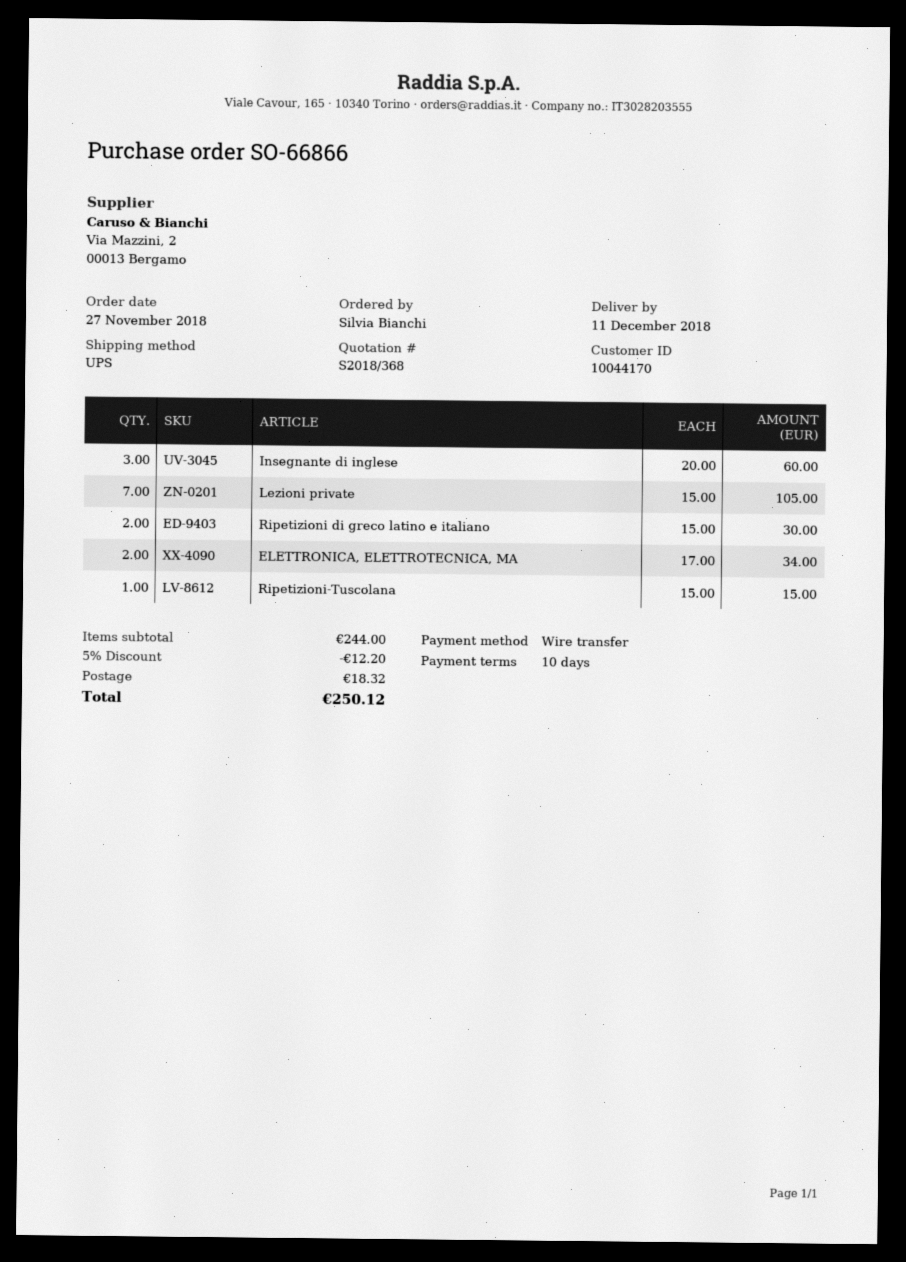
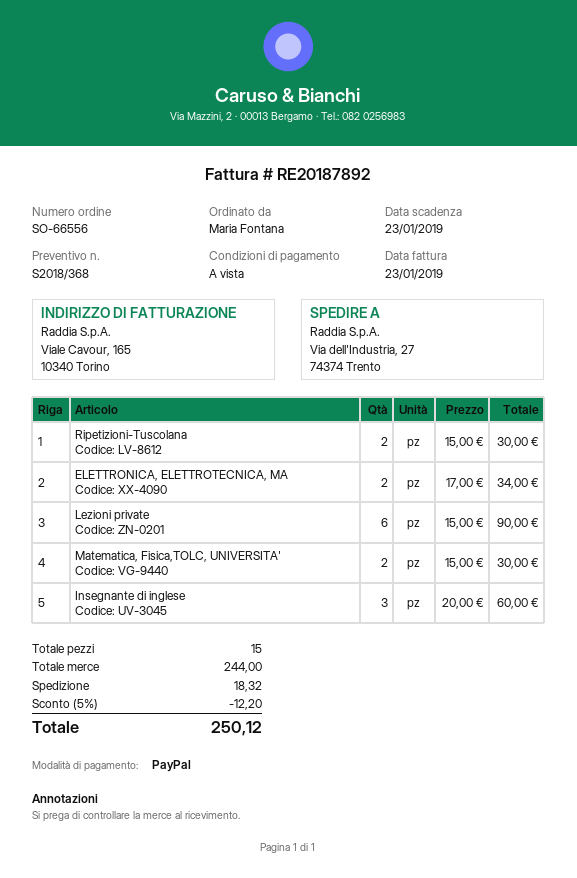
order number: SO-66866 -> SO-66556
payment terms: 10 days -> on receipt
ordered by: Silvia Bianchi -> Maria Fontana
payment method: bank transfer -> PayPal
Lezioni private: 7 x 15.00 = 105.00 -> 6 x 15.00 = 90.00
Ripetizioni di greco latino e italiano: 2 x 15.00 = 30.00 -> none
Ripetizioni-Tuscolana: 1 x 15.00 = 15.00 -> 2 x 15.00 = 30.00
Matematica, Fisica,TOLC, UNIVERSITA': none -> 2 x 15.00 = 30.00

